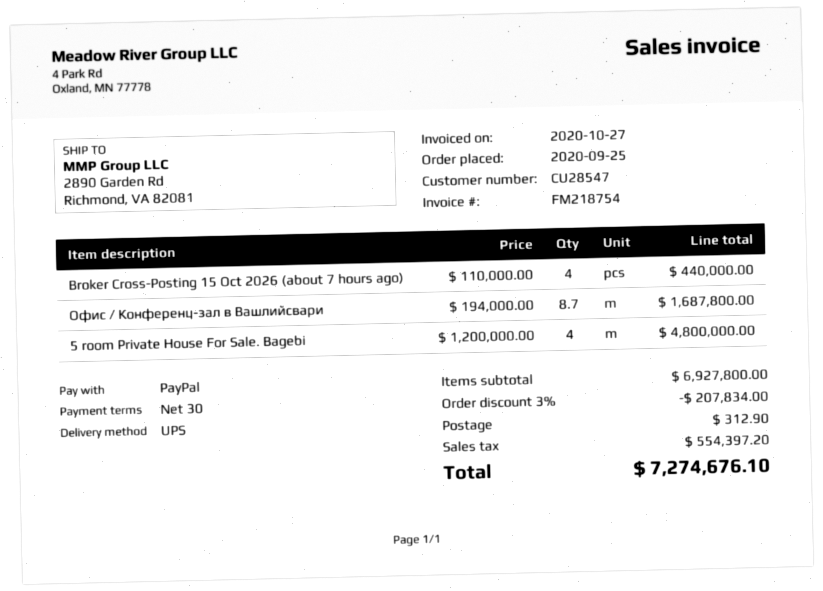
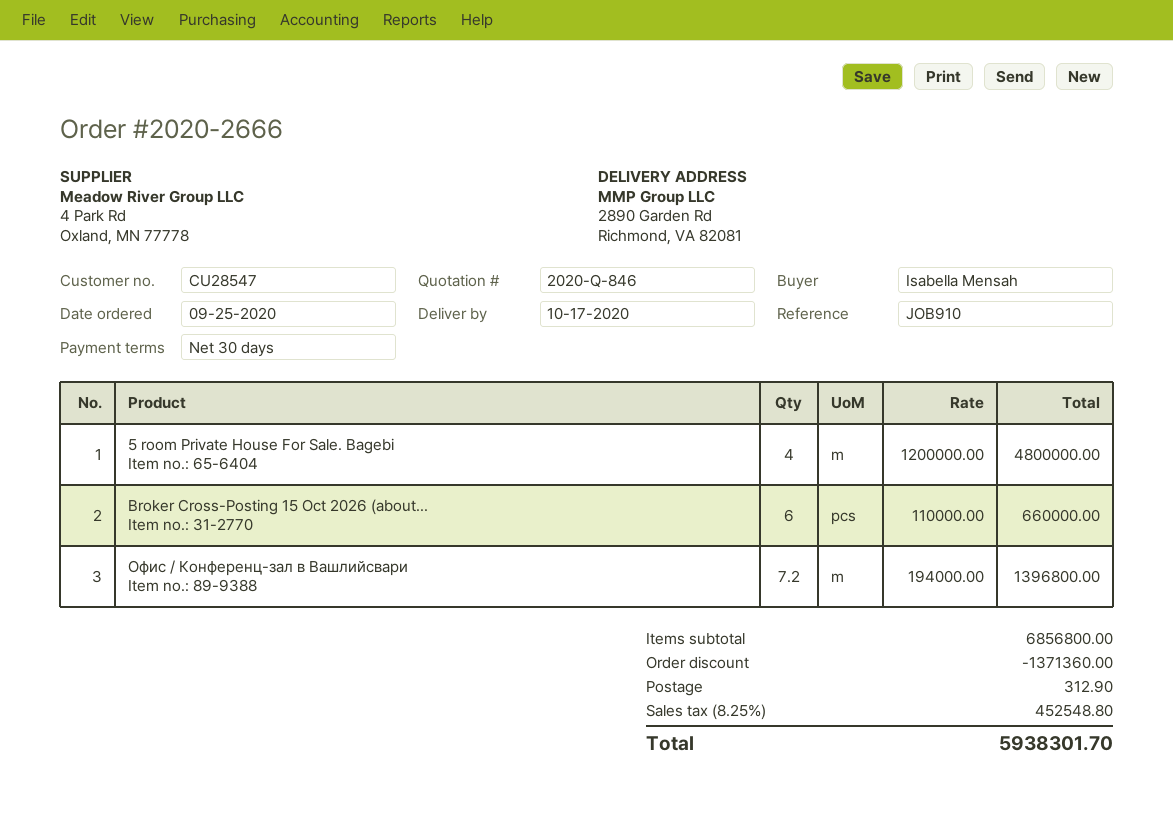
Broker Cross-Posting 15 Oct 2026 (about 7 hours ago): 4 x 110000.00 = 440000.00 -> 6 x 110000.00 = 660000.00
Офис / Конференц-зал в Вашлийсвари: 8.7 x 194000.00 = 1687800.00 -> 7.2 x 194000.00 = 1396800.00
subtotal: 6927800.00 -> 6856800.00
discount: 207834.00 -> 1371360.00
tax: 554397.20 -> 452548.80
total: 7274676.10 -> 5938301.70

